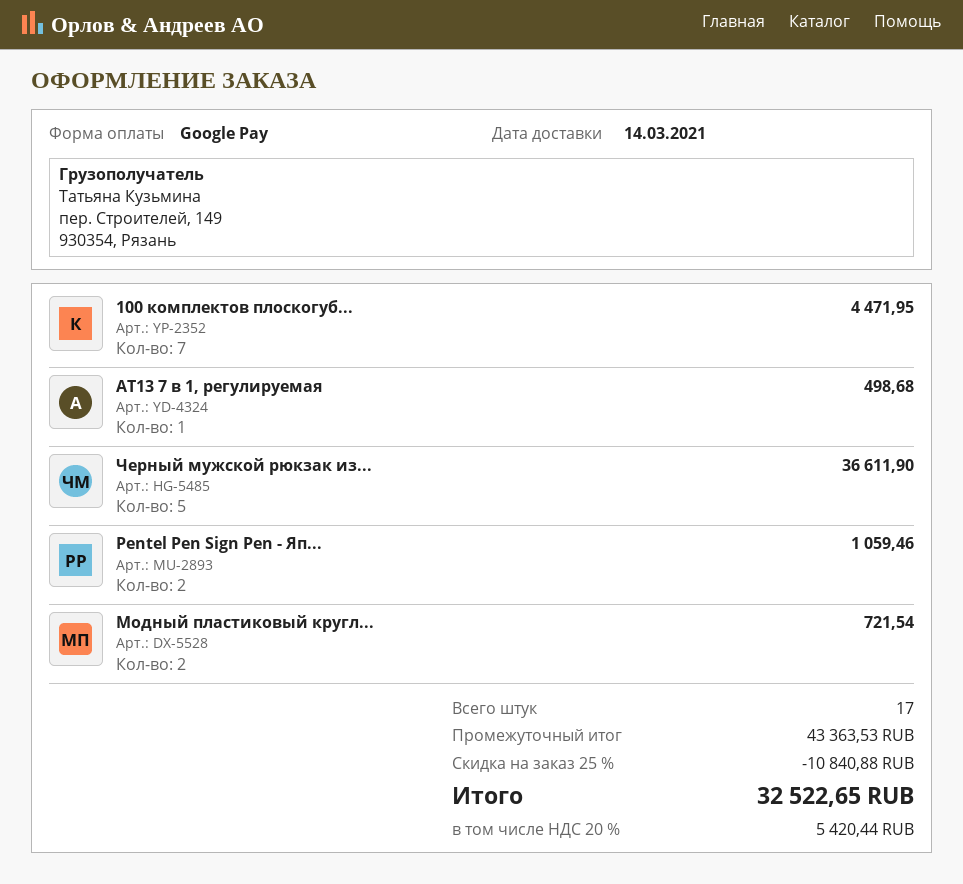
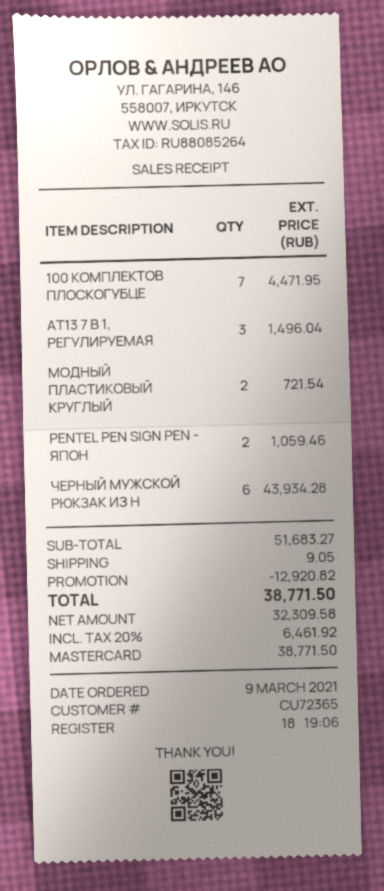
payment method: Google Pay -> Mastercard
AT13 7 в 1, регулируемая: 1 for 498.68 -> 3 for 1496.04
Черный мужской рюкзак из...: 5 for 36611.90 -> 6 for 43934.28
subtotal: 43363.53 -> 51683.27
discount: 10840.88 -> 12920.82
shipping: none -> 9.05
tax: 20% = 5420.44 -> 20% = 6461.92
total: 32522.65 -> 38771.50

